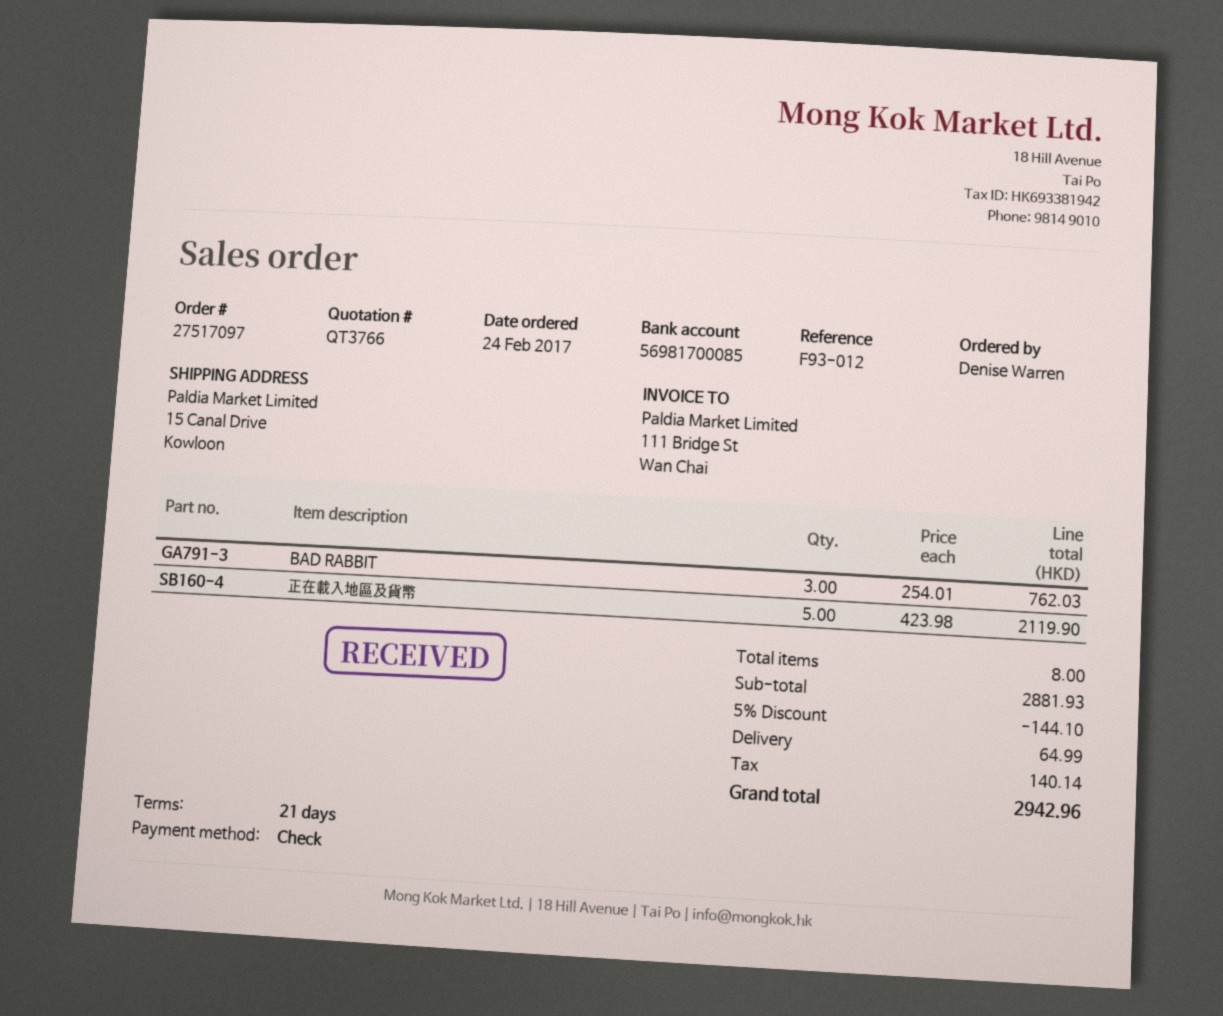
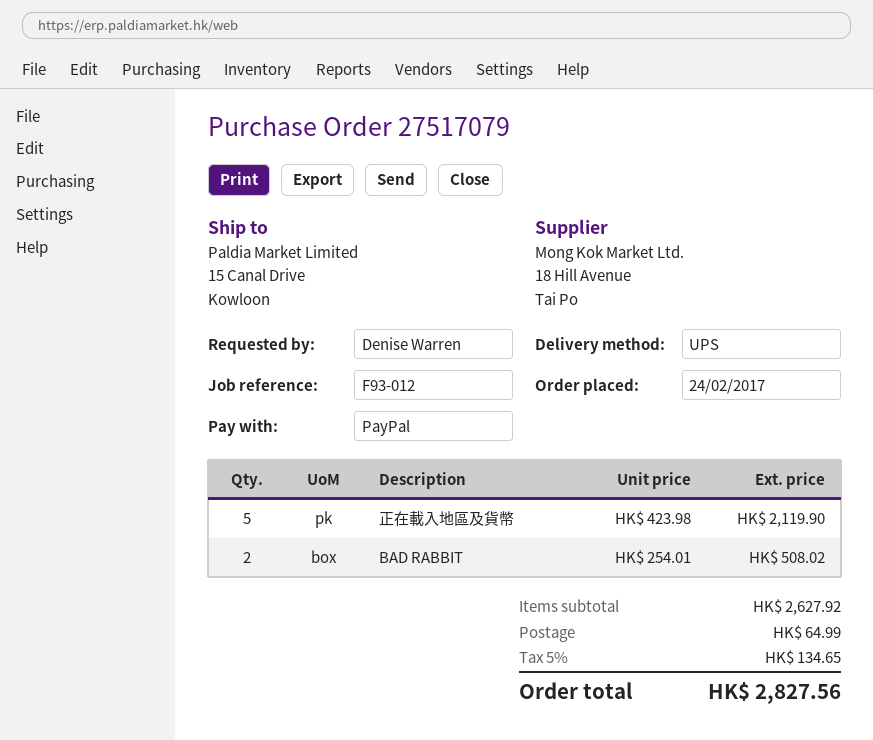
order number: 27517097 -> 27517079
payment method: cheque -> PayPal
BAD RABBIT: 3 x 254.01 = 762.03 -> 2 x 254.01 = 508.02
subtotal: 2881.93 -> 2627.92
discount: 5% = 144.10 -> none
tax: 140.14 -> 134.65
total: 2942.96 -> 2827.56

